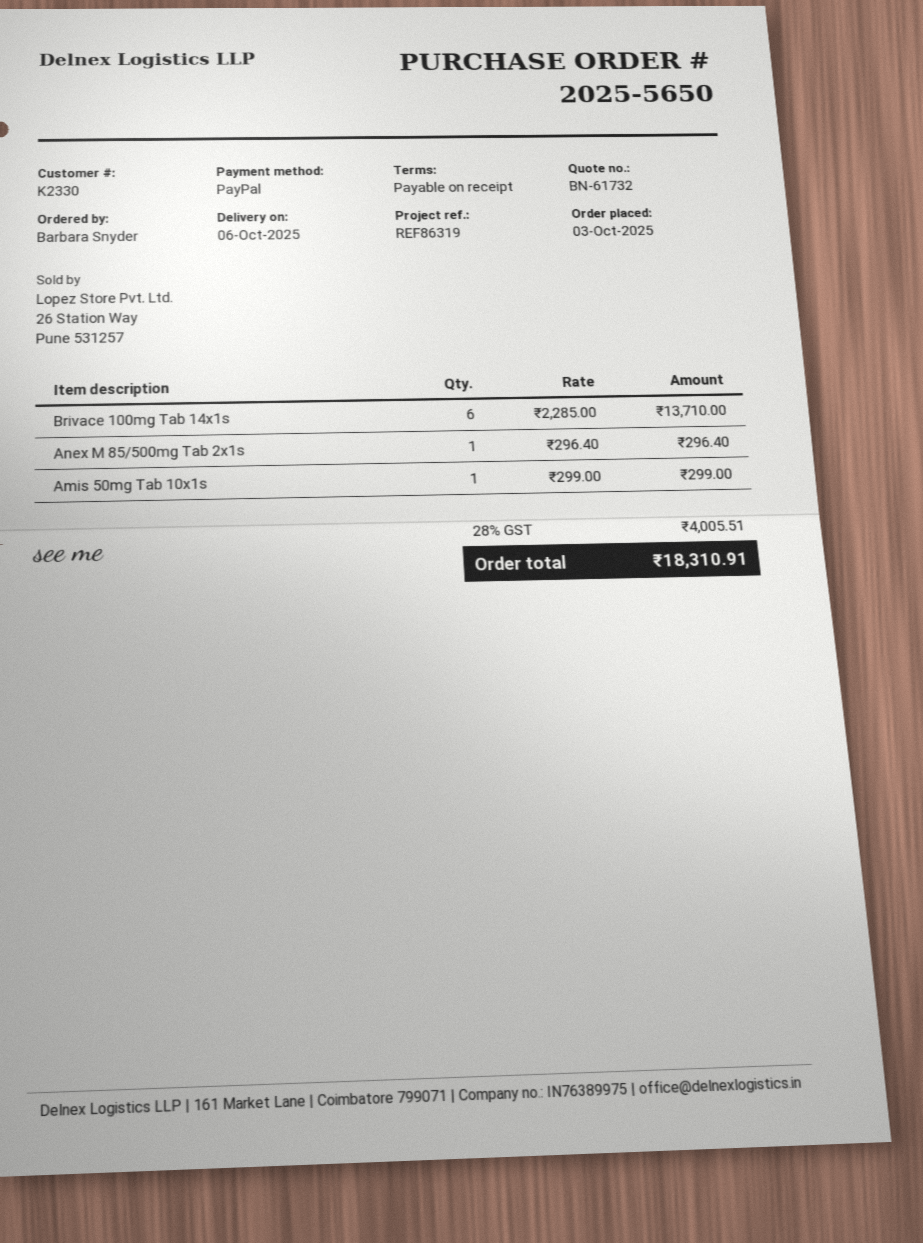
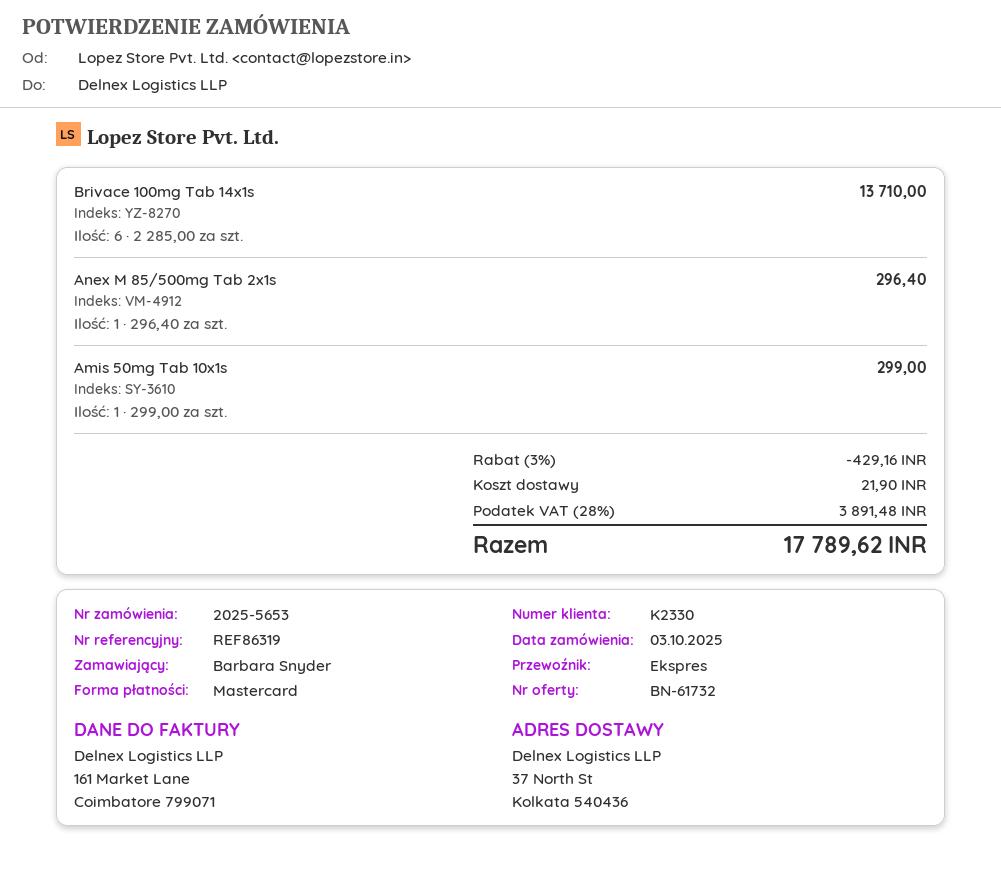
order number: 2025-5650 -> 2025-5653
payment method: PayPal -> Mastercard
discount: none -> 3% = 429.16
shipping: none -> 21.90
tax: 28% = 4005.51 -> 28% = 3891.48
total: 18310.91 -> 17789.62

